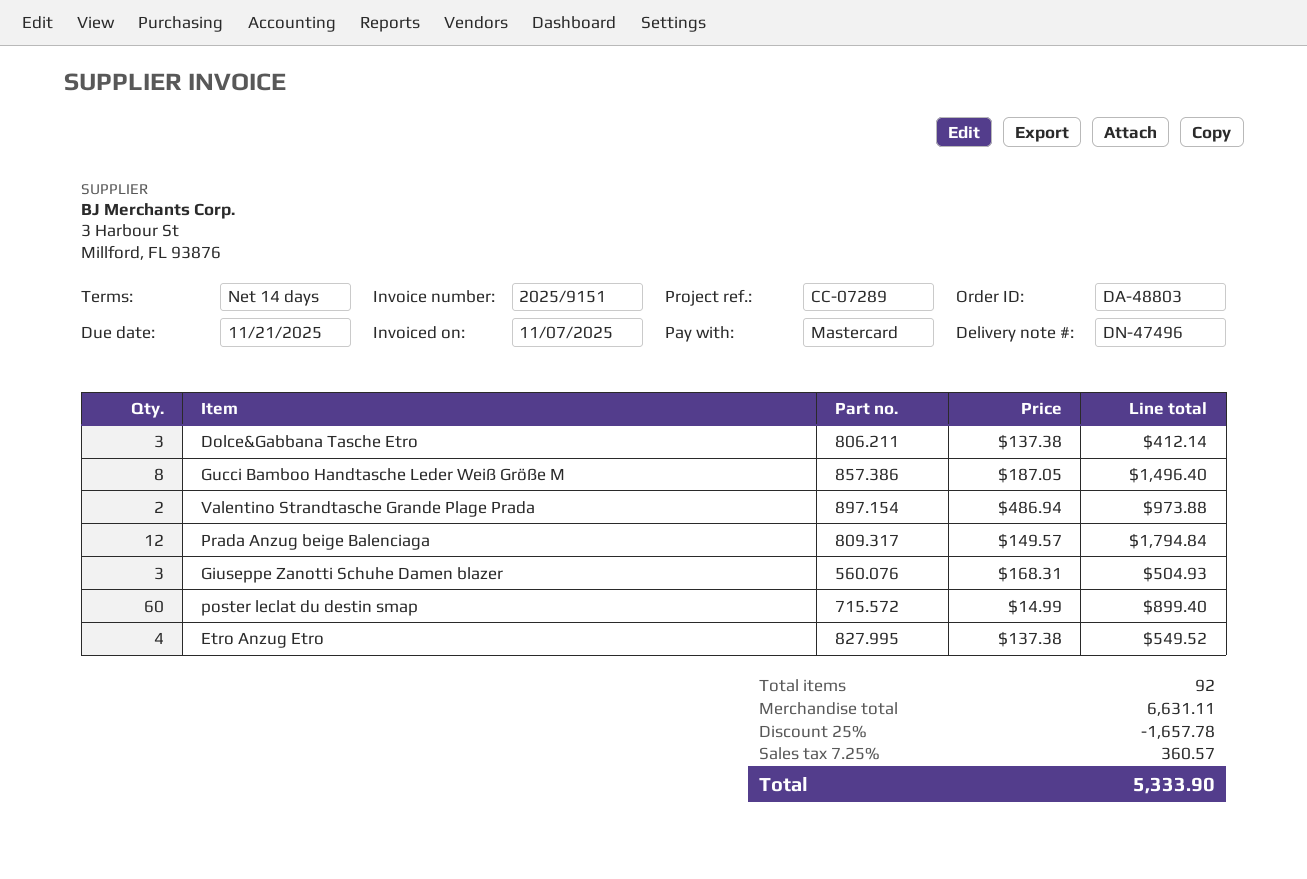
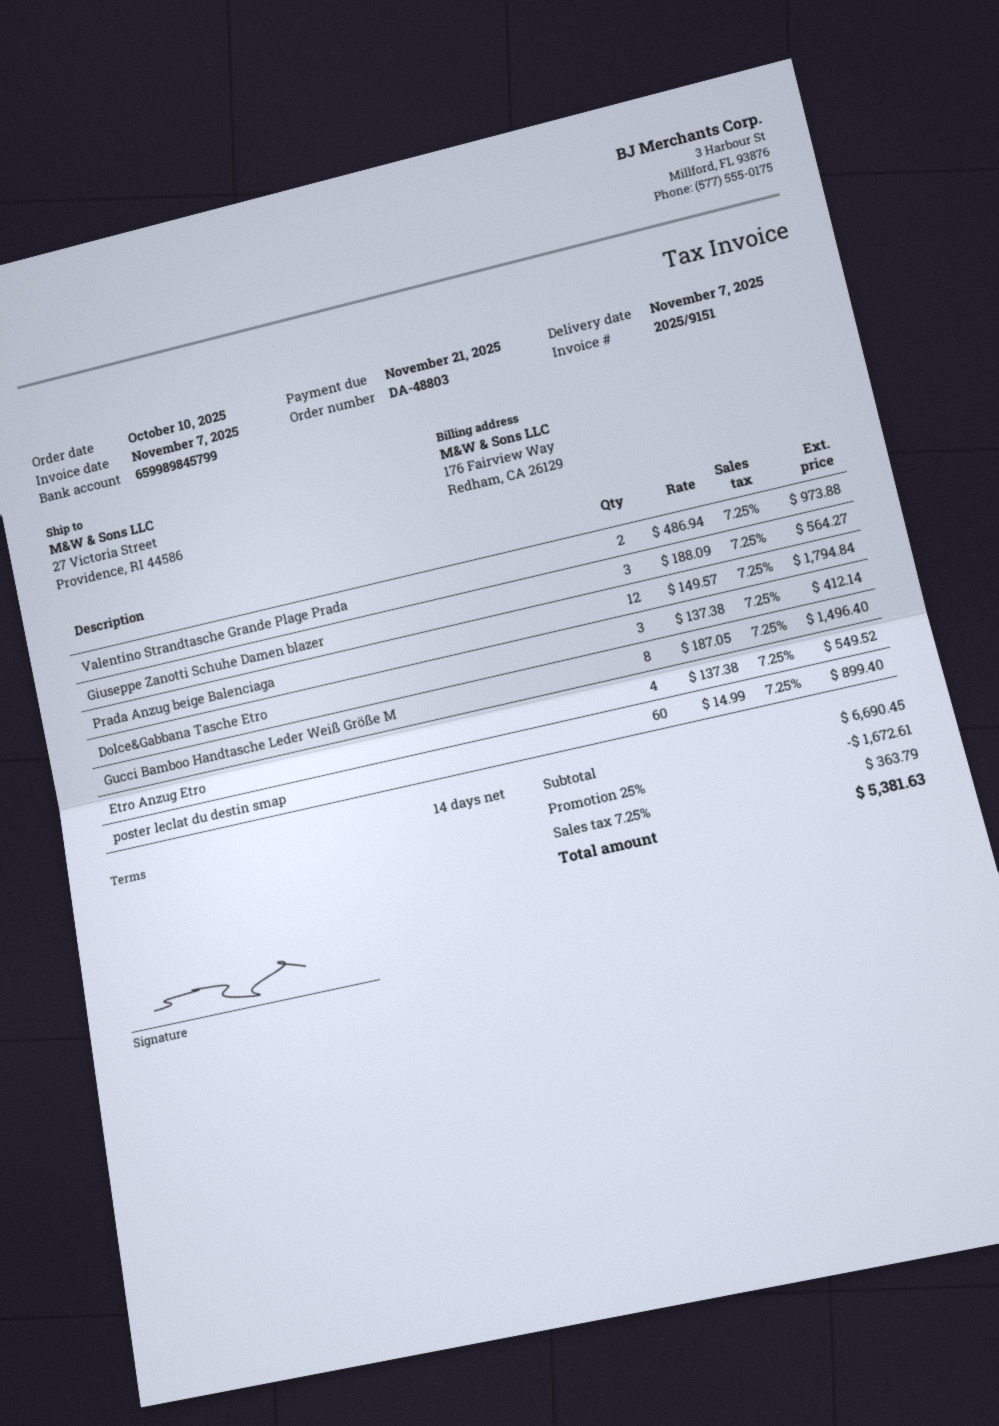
Giuseppe Zanotti Schuhe Damen blazer: 3 x 168.31 = 504.93 -> 3 x 188.09 = 564.27
subtotal: 6631.11 -> 6690.45
discount: 25% = 1657.78 -> 25% = 1672.61
tax: 7.25% = 360.57 -> 7.25% = 363.79
total: 5333.90 -> 5381.63

